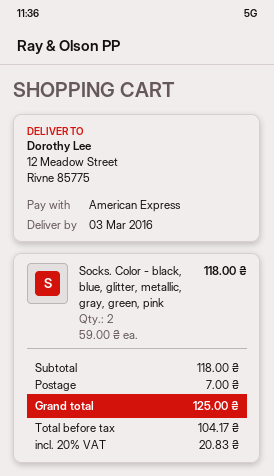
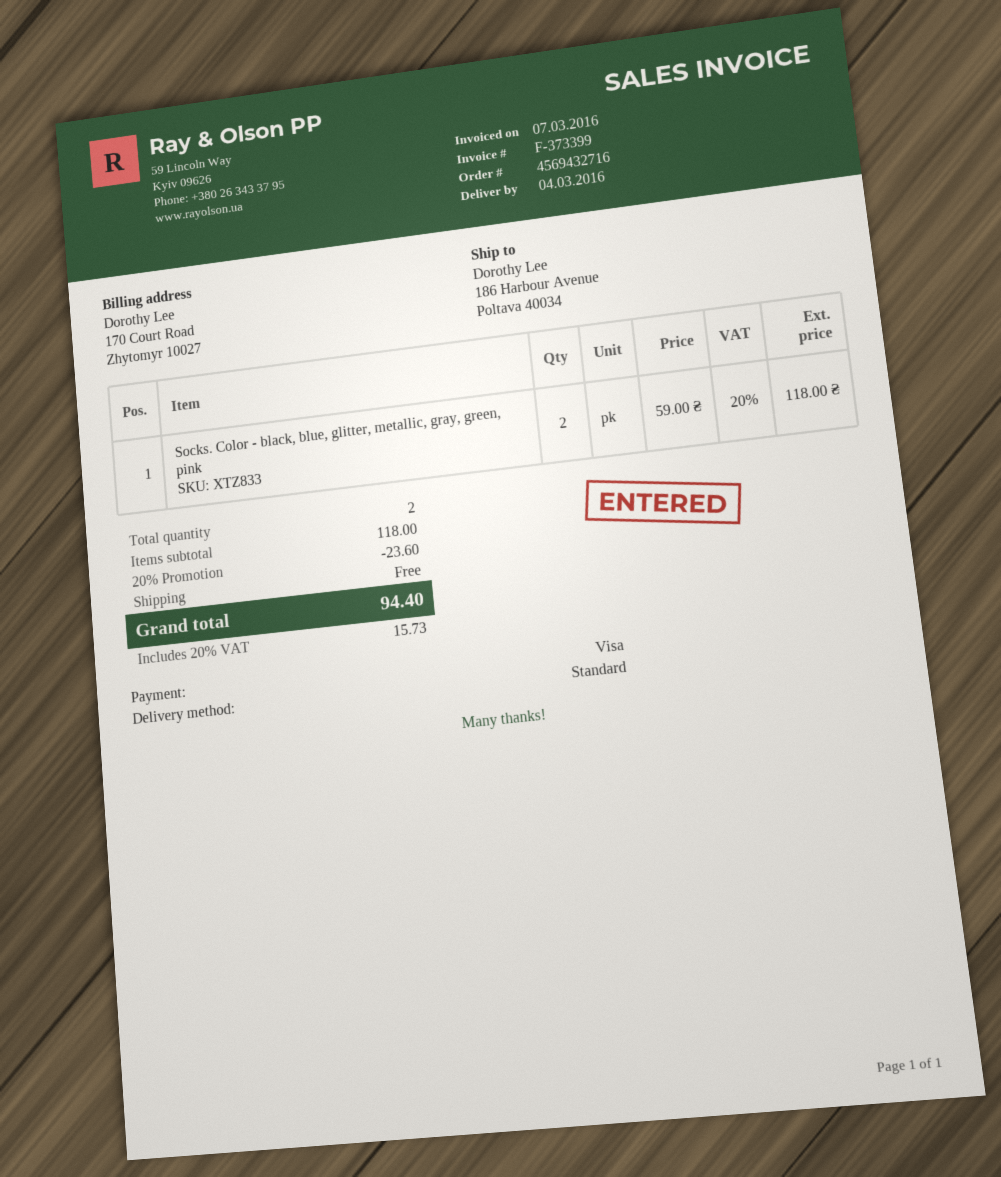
delivery date: 2016-03-03 -> 2016-03-04
payment method: American Express -> Visa
ship to: 12 Meadow Street, Rivne 85775 -> 186 Harbour Avenue, Poltava 40034
discount: none -> 20% = 23.60
shipping: 7.00 -> 0.00
tax: 20% = 20.83 -> 20% = 15.73
total: 125.00 -> 94.40

